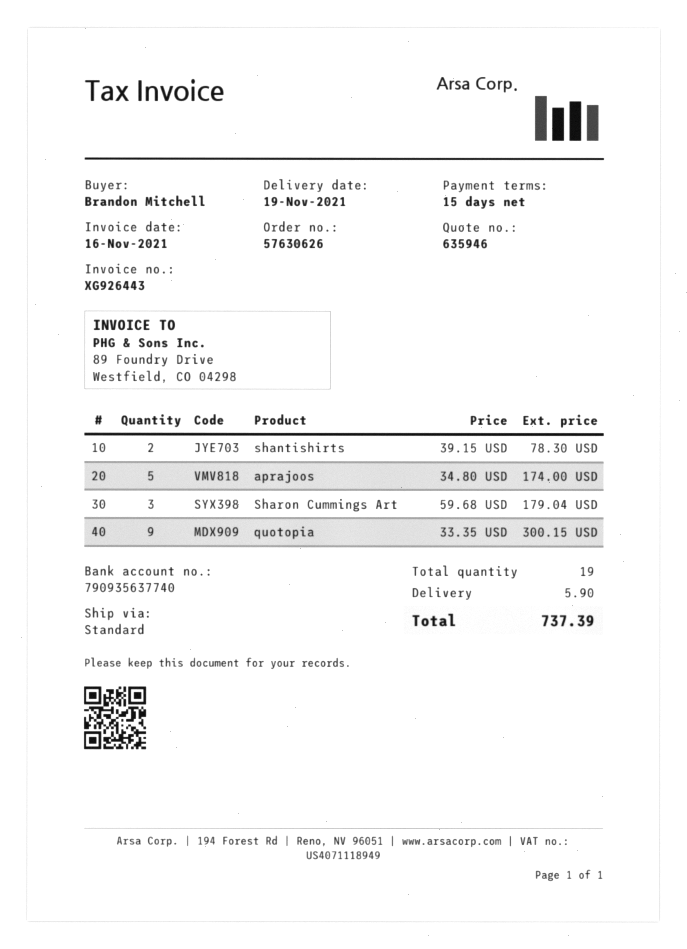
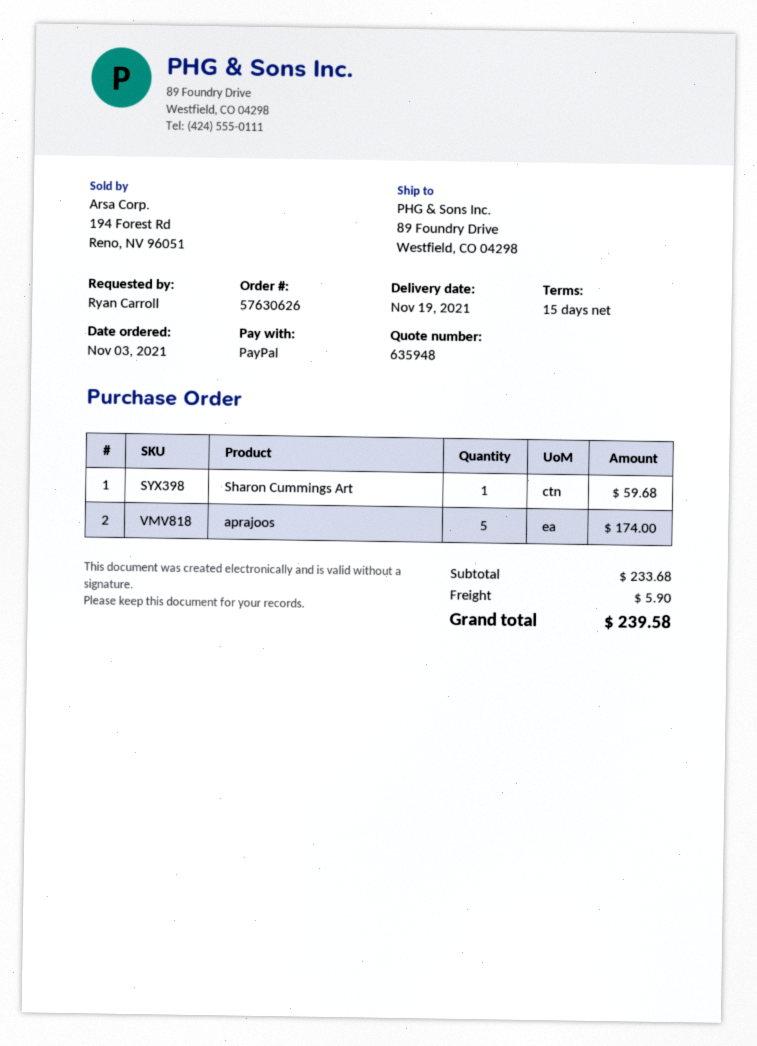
quote number: 635946 -> 635948
ordered by: Brandon Mitchell -> Ryan Carroll
shantishirts: 2 for 78.30 -> none
Sharon Cummings Art: 3 for 179.04 -> 1 for 59.68
quotopia: 9 for 300.15 -> none
total: 737.39 -> 239.58

